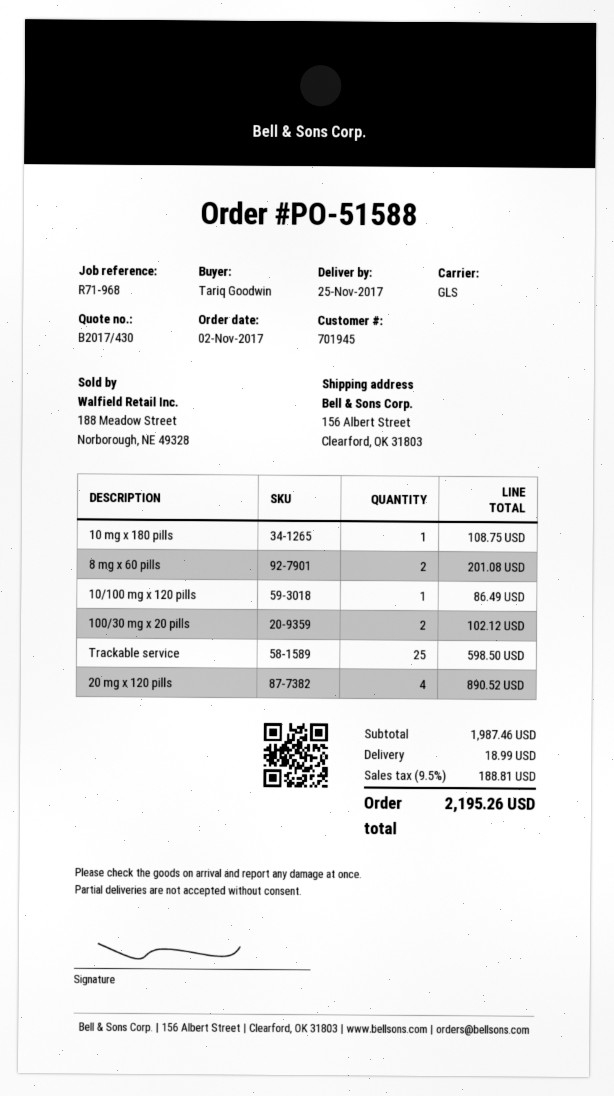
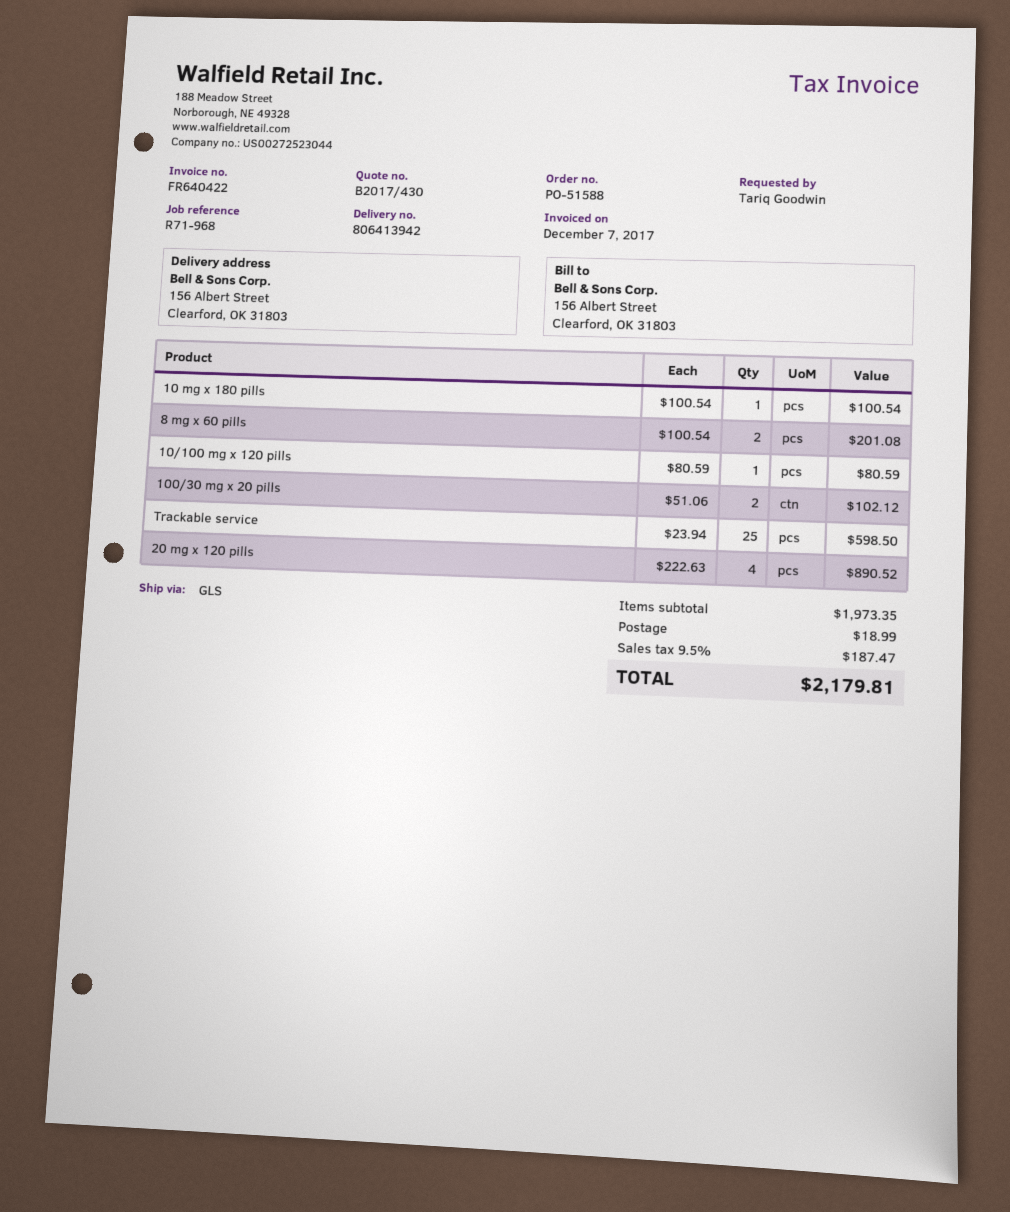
10 mg x 180 pills: 1 for 108.75 -> 1 for 100.54
10/100 mg x 120 pills: 1 for 86.49 -> 1 for 80.59
subtotal: 1987.46 -> 1973.35
tax: 9.5% = 188.81 -> 9.5% = 187.47
total: 2195.26 -> 2179.81

